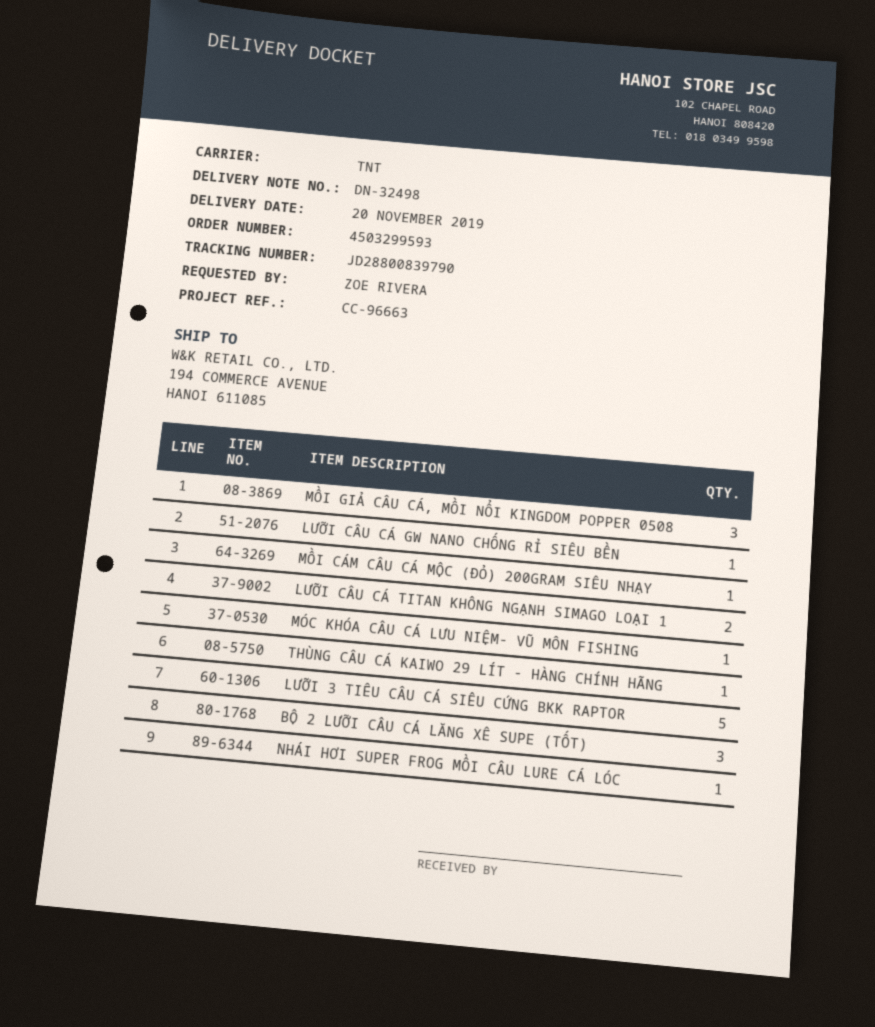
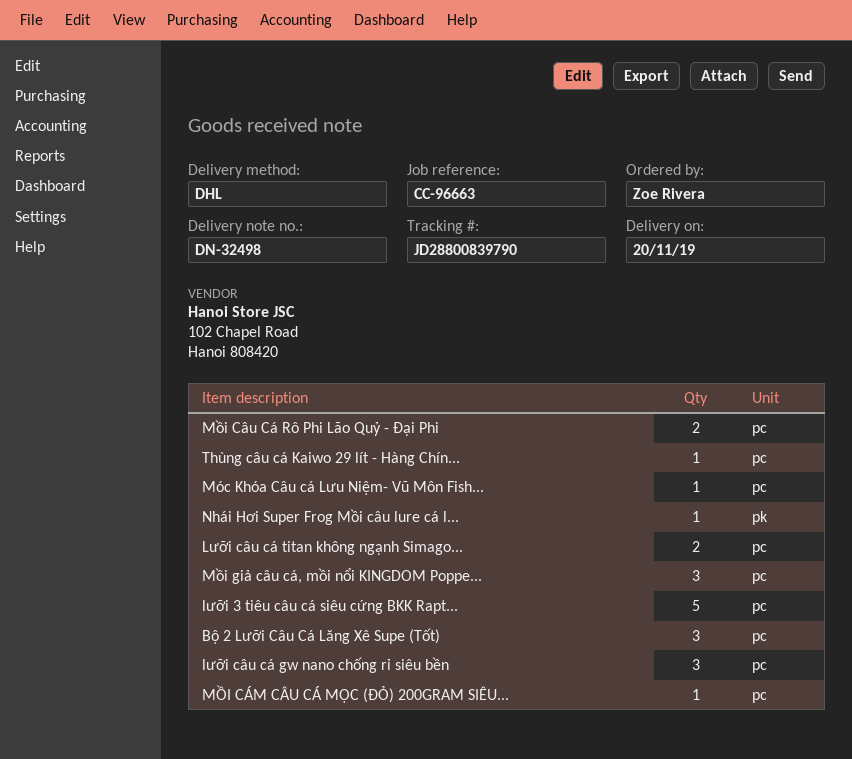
shipping method: TNT -> DHL
LƯỠI CÂU CÁ GW NANO CHỐNG RỈ SIÊU BỀN: 1 -> 3
Mồi Câu Cá Rô Phi Lão Quỷ - Đại Phi: none -> 2

